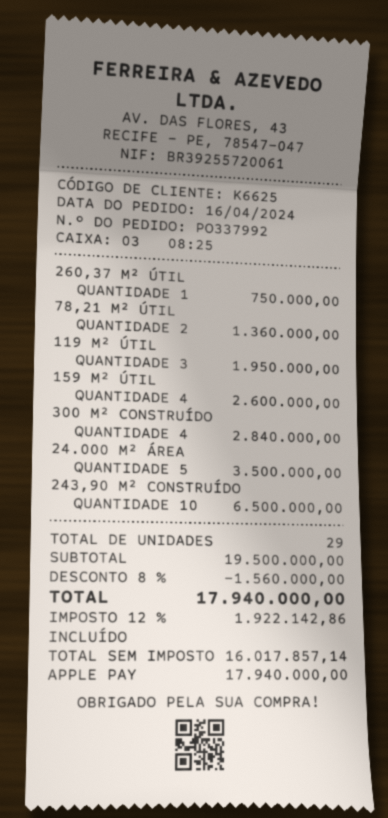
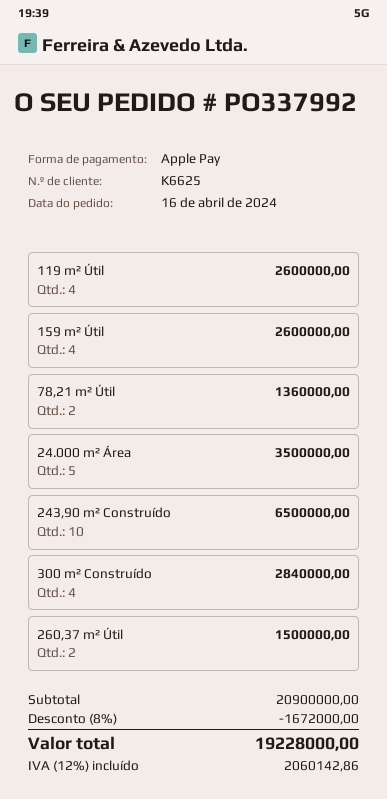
260,37 M² ÚTIL: 1 for 750000.00 -> 2 for 1500000.00
119 M² ÚTIL: 3 for 1950000.00 -> 4 for 2600000.00
subtotal: 19500000.00 -> 20900000.00
discount: 8% = 1560000.00 -> 8% = 1672000.00
tax: 12% = 1922142.86 -> 12% = 2060142.86
total: 17940000.00 -> 19228000.00

